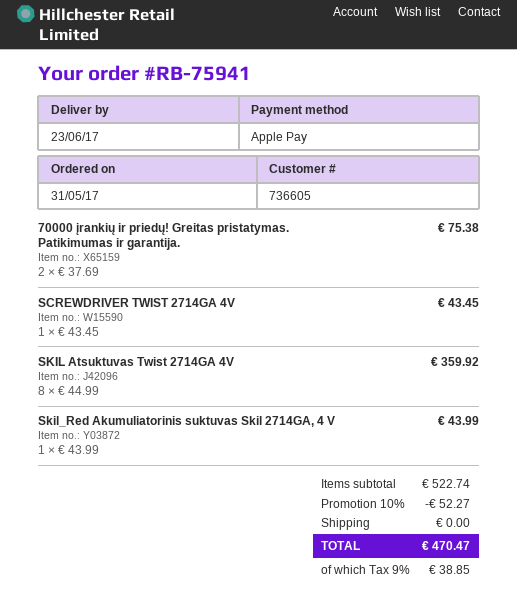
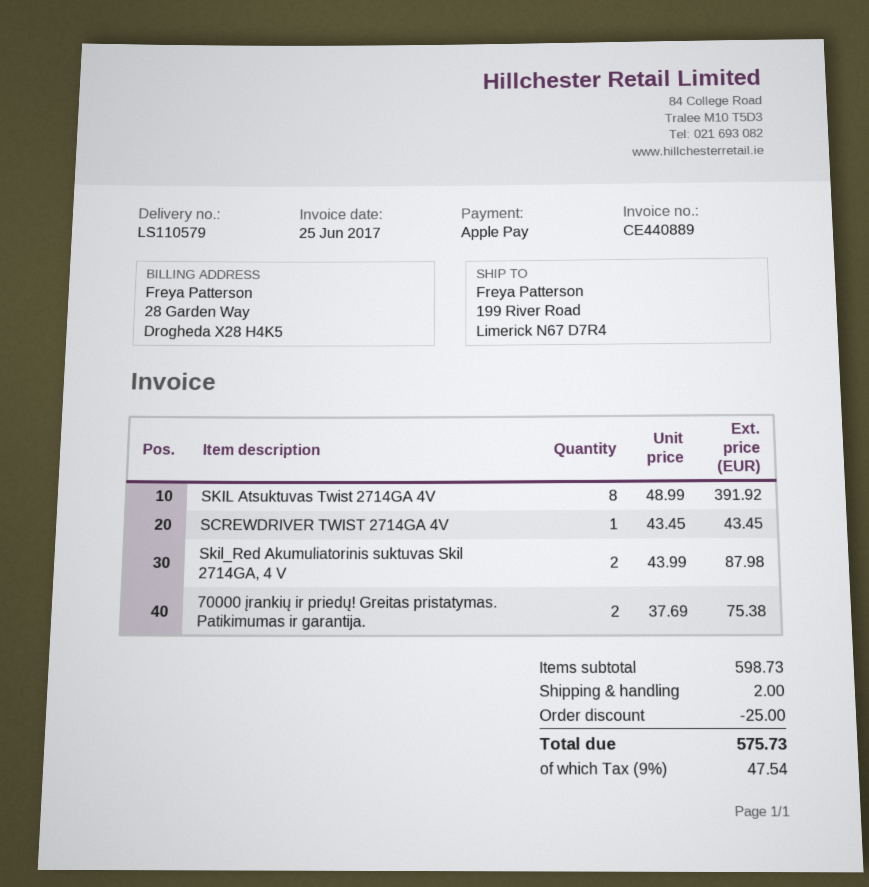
SKIL Atsuktuvas Twist 2714GA 4V: 8 x 44.99 = 359.92 -> 8 x 48.99 = 391.92
Skil_Red Akumuliatorinis suktuvas Skil 2714GA, 4 V: 1 x 43.99 = 43.99 -> 2 x 43.99 = 87.98
subtotal: 522.74 -> 598.73
discount: 52.27 -> 25.00
shipping: 0.00 -> 2.00
tax: 9% = 38.85 -> 9% = 47.54
total: 470.47 -> 575.73

